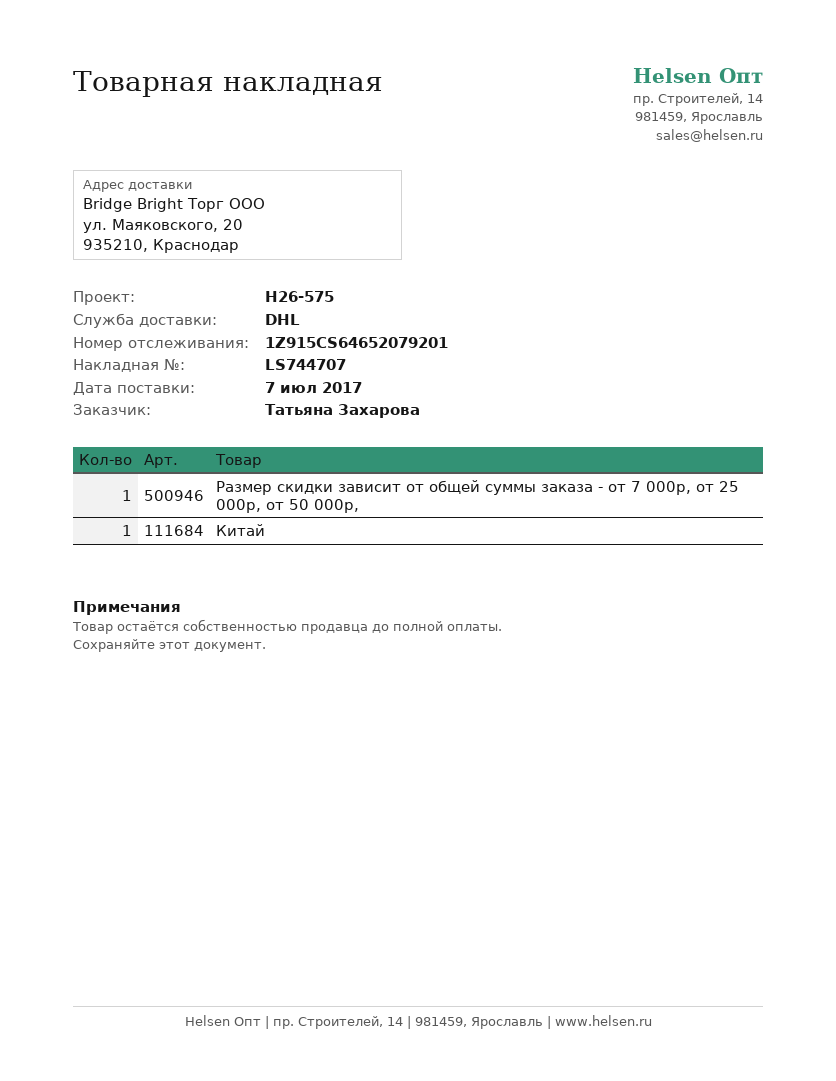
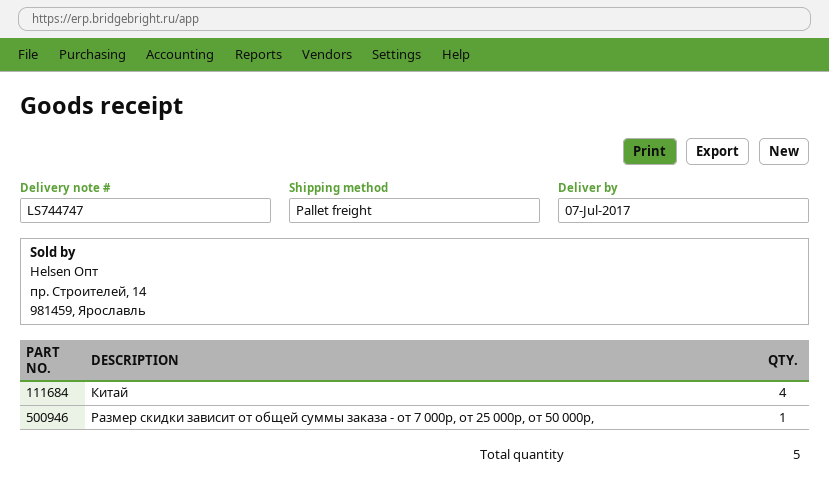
delivery note number: LS744707 -> LS744747
shipping method: DHL -> pallet freight
Китай: 1 -> 4

